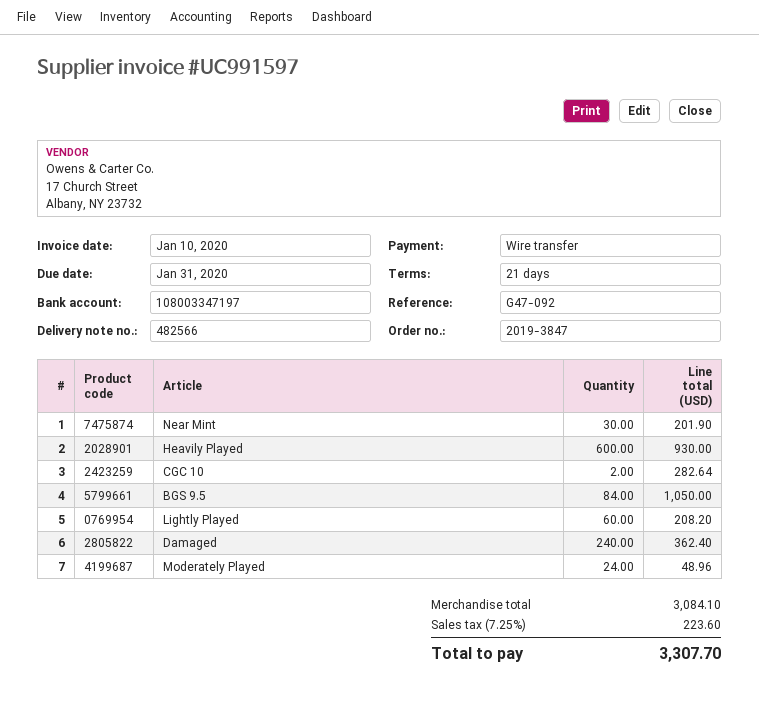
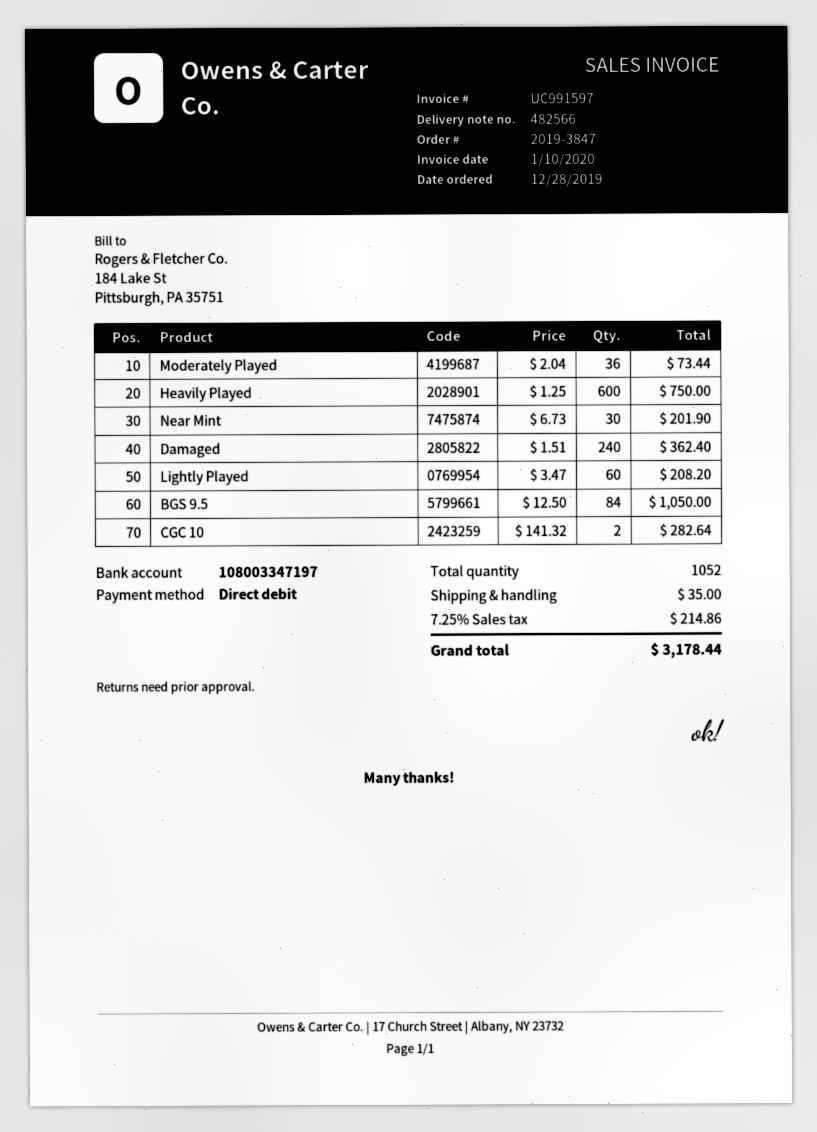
payment method: bank transfer -> direct debit
Heavily Played: 600 for 930.00 -> 600 for 750.00
Moderately Played: 24 for 48.96 -> 36 for 73.44
shipping: none -> 35.00
tax: 7.25% = 223.60 -> 7.25% = 214.86
total: 3307.70 -> 3178.44

